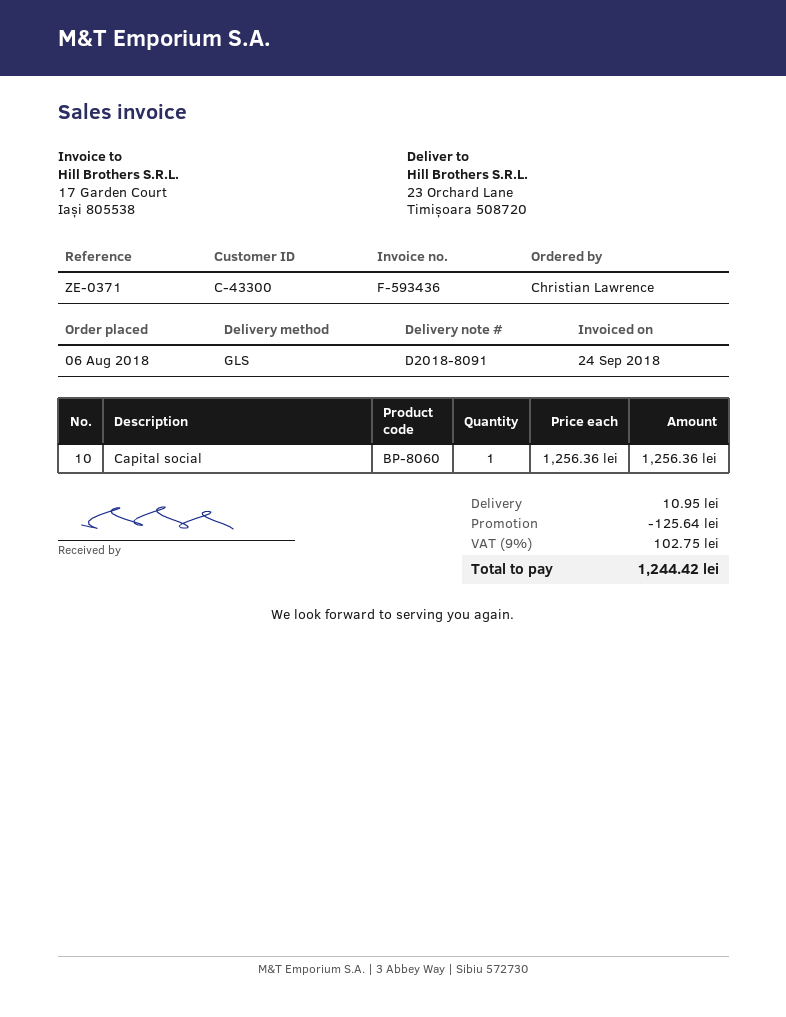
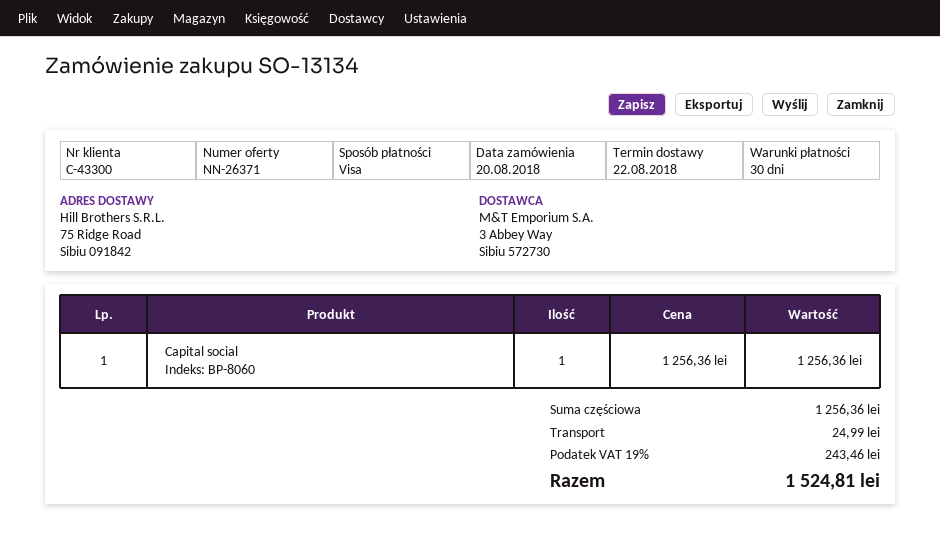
order date: 2018-08-06 -> 2018-08-20
ship to: 23 Orchard Lane, Timișoara 508720 -> 75 Ridge Road, Sibiu 091842
discount: 125.64 -> none
shipping: 10.95 -> 24.99
tax: 9% = 102.75 -> 19% = 243.46
total: 1244.42 -> 1524.81

